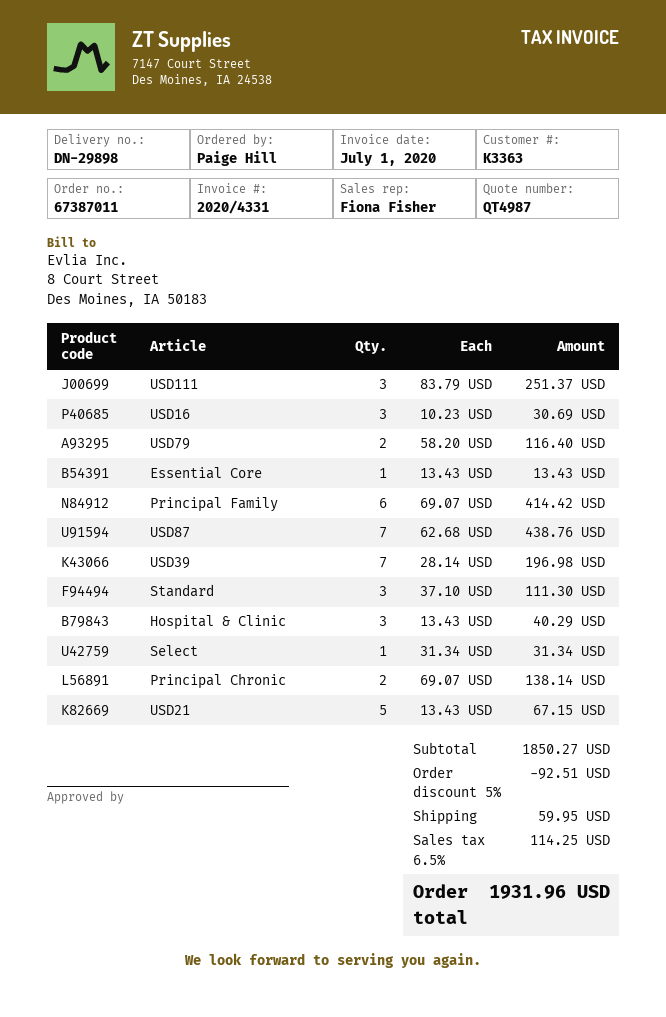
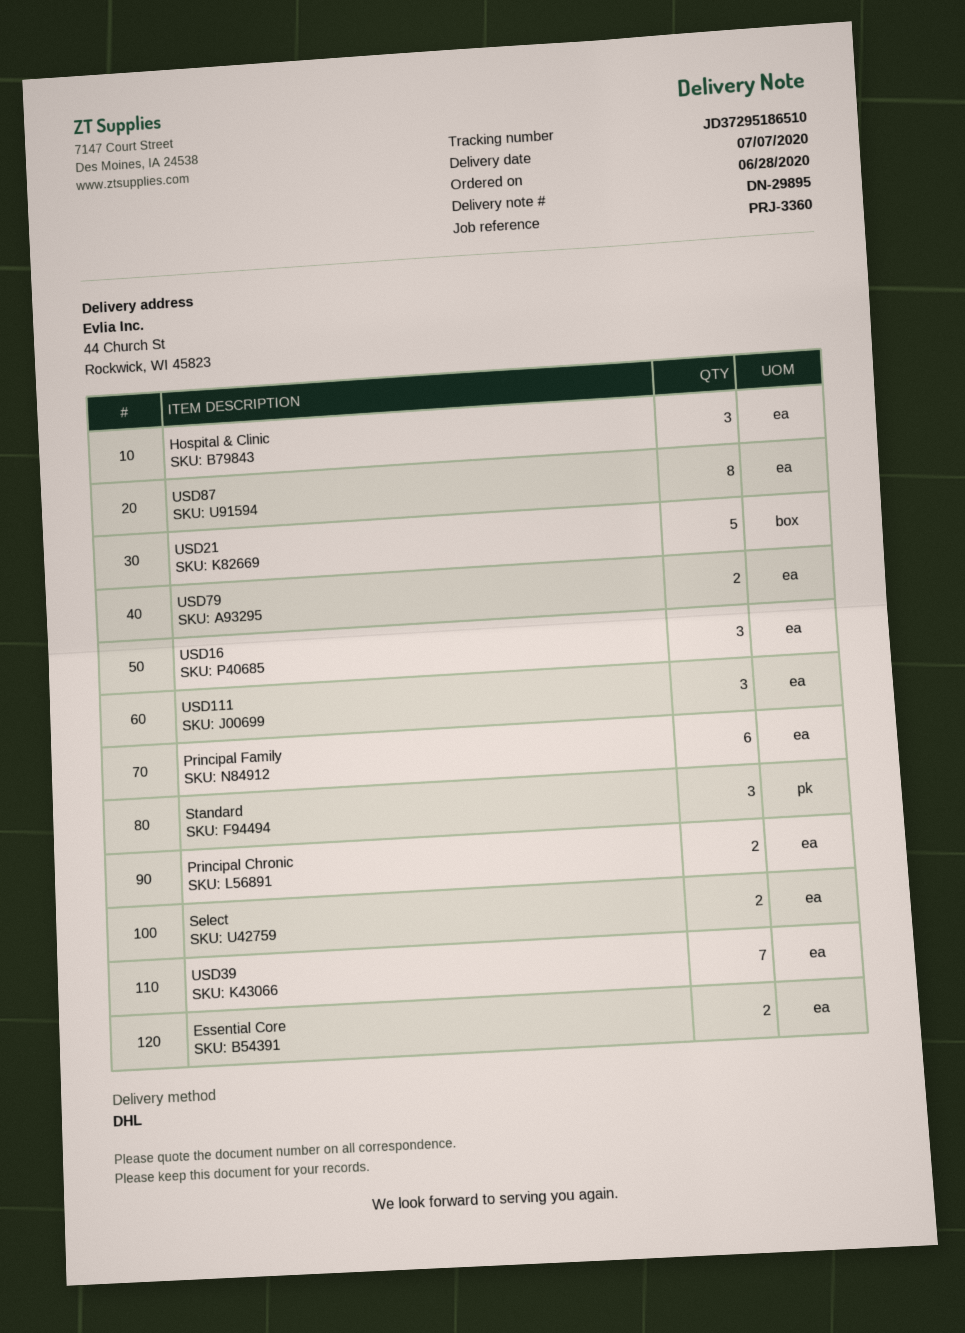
delivery note number: DN-29898 -> DN-29895
Essential Core: 1 -> 2
USD87: 7 -> 8
Select: 1 -> 2

